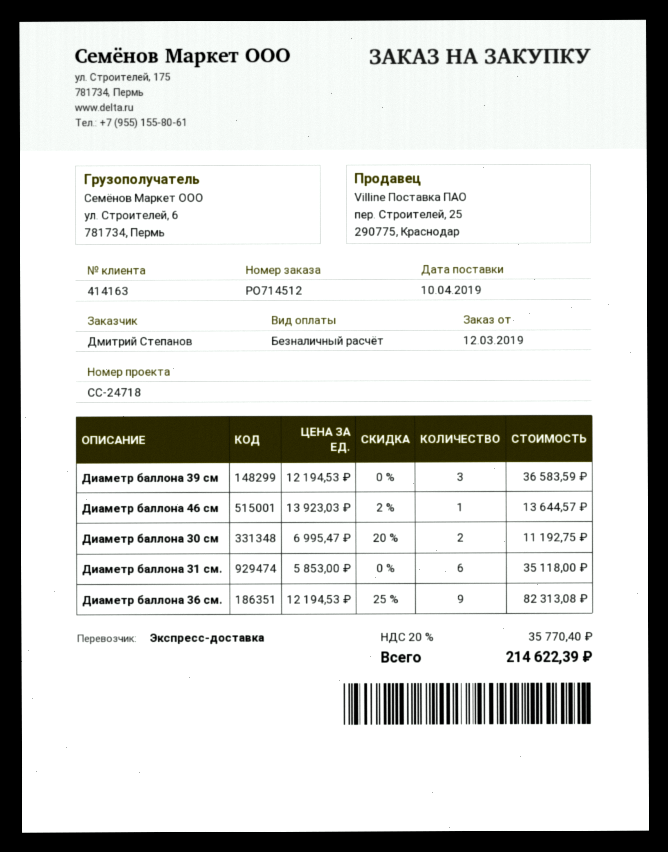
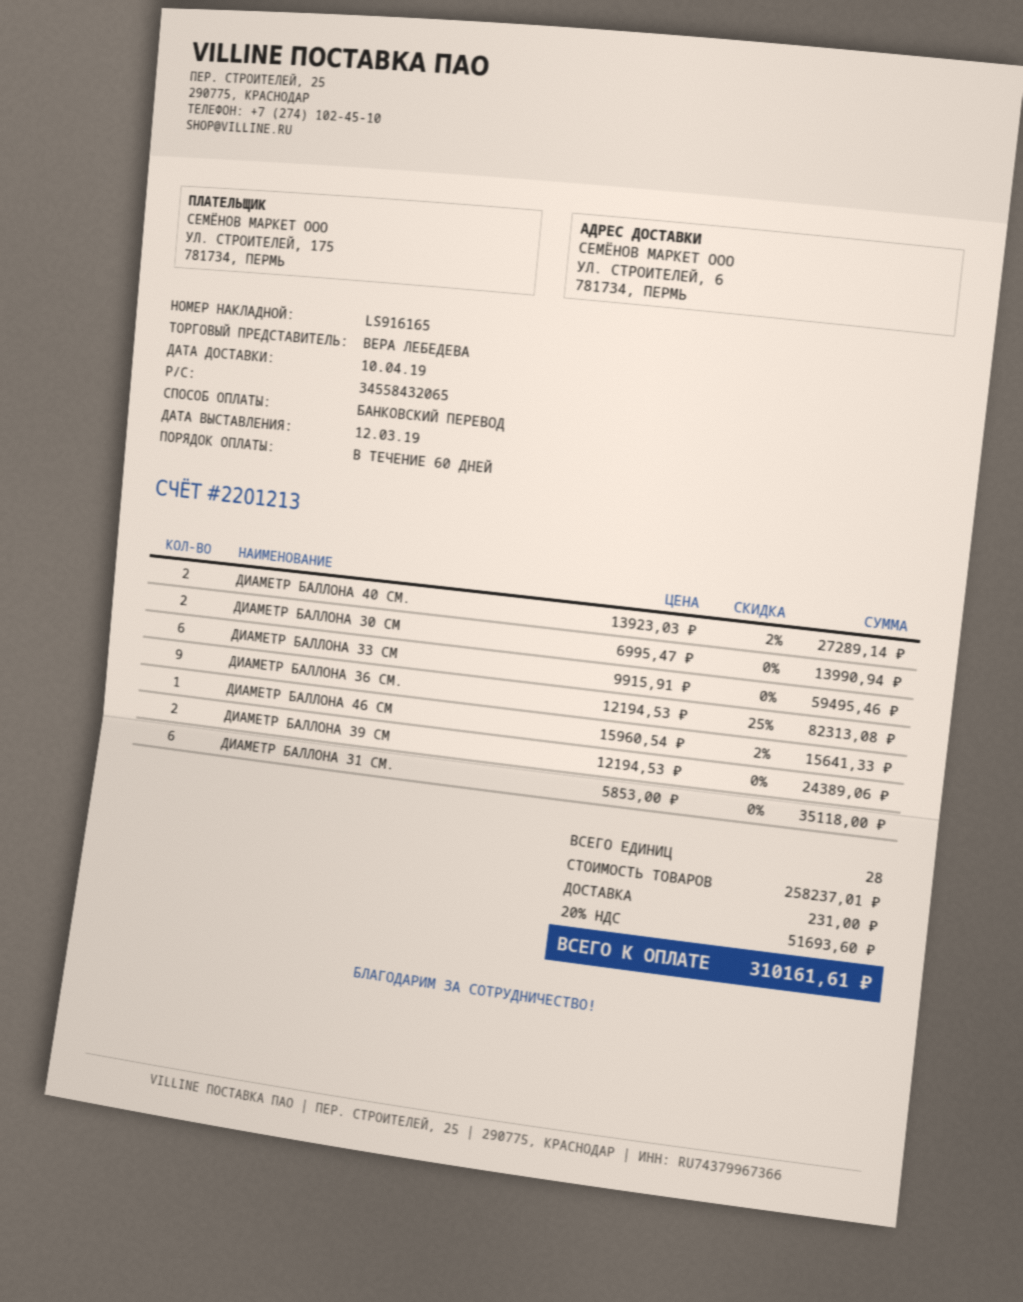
Диаметр баллона 39 см: 3 x 12194.53 = 36583.59 -> 2 x 12194.53 = 24389.06
Диаметр баллона 46 см: 1 x 13923.03 - 2% = 13644.57 -> 1 x 15960.54 - 2% = 15641.33
Диаметр баллона 30 см: 2 x 6995.47 - 20% = 11192.75 -> 2 x 6995.47 = 13990.94
ДИАМЕТР БАЛЛОНА 40 СМ.: none -> 2 x 13923.03 - 2% = 27289.14
ДИАМЕТР БАЛЛОНА 33 СМ: none -> 6 x 9915.91 = 59495.46
shipping: none -> 231.00
tax: 20% = 35770.40 -> 20% = 51693.60
total: 214622.39 -> 310161.61

